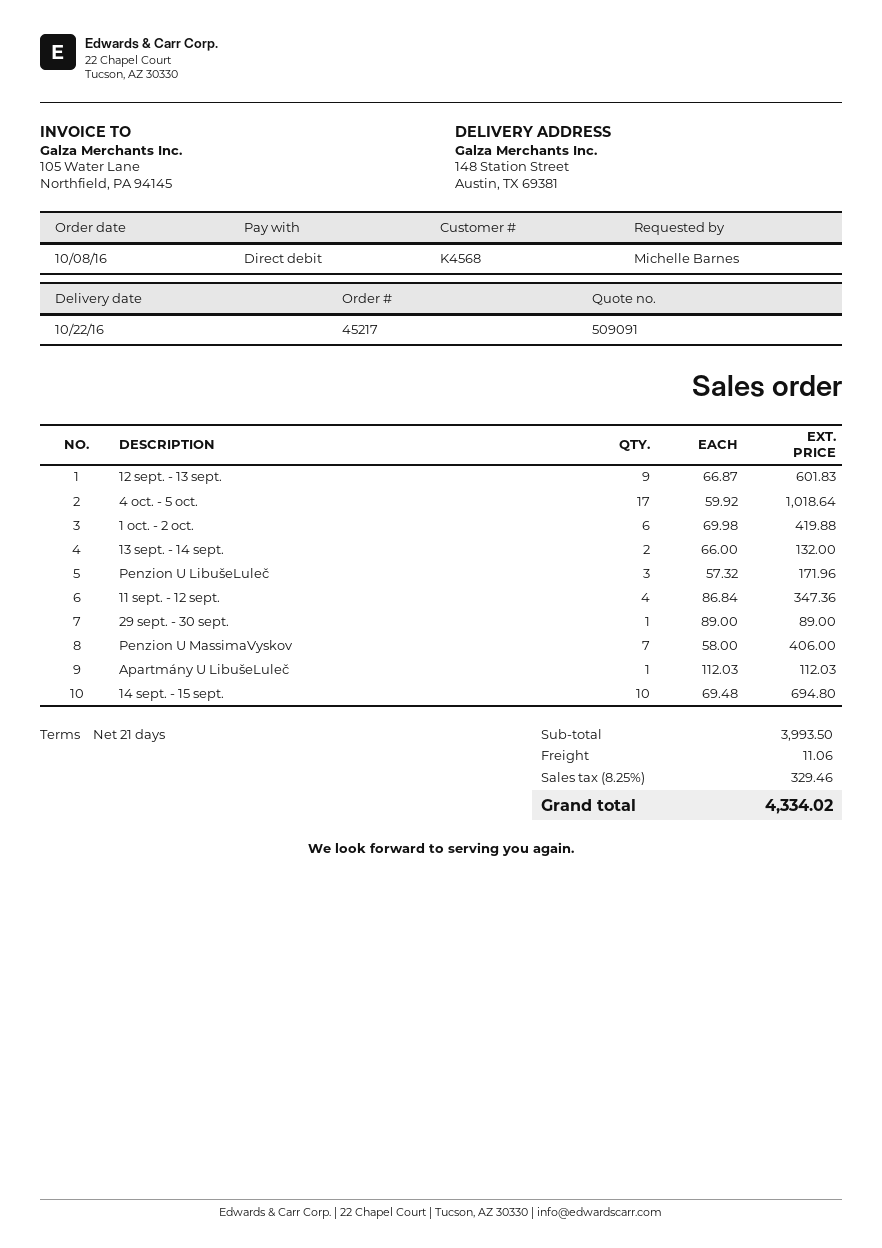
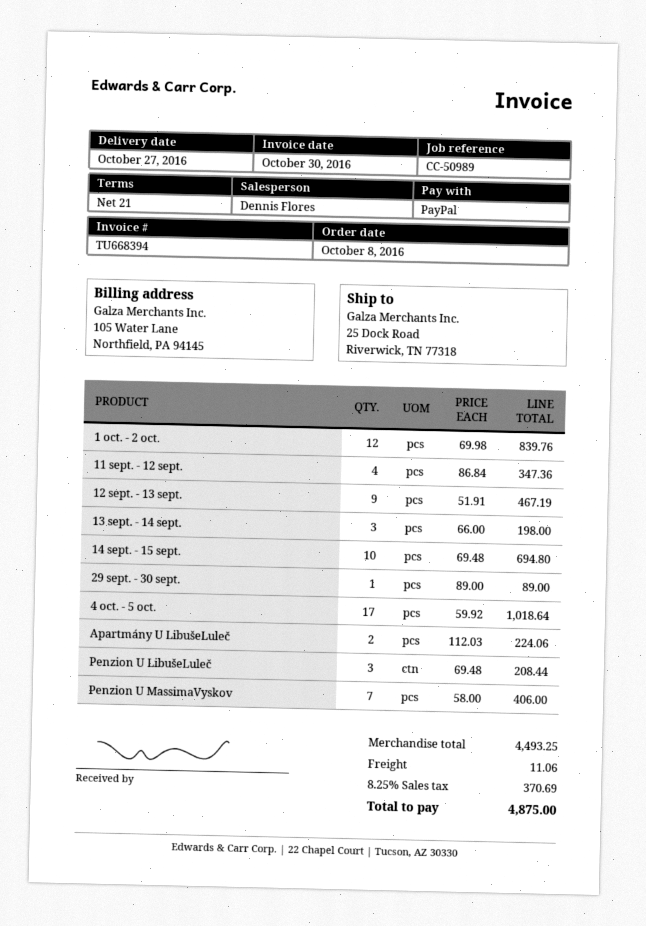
delivery date: 2016-10-22 -> 2016-10-27
payment method: direct debit -> PayPal
ship to: 148 Station Street, Austin, TX 69381 -> 25 Dock Road, Riverwick, TN 77318
12 sept. - 13 sept.: 9 x 66.87 = 601.83 -> 9 x 51.91 = 467.19
1 oct. - 2 oct.: 6 x 69.98 = 419.88 -> 12 x 69.98 = 839.76
13 sept. - 14 sept.: 2 x 66.00 = 132.00 -> 3 x 66.00 = 198.00
Penzion U LibušeLuleč: 3 x 57.32 = 171.96 -> 3 x 69.48 = 208.44
Apartmány U LibušeLuleč: 1 x 112.03 = 112.03 -> 2 x 112.03 = 224.06
subtotal: 3993.50 -> 4493.25
tax: 8.25% = 329.46 -> 8.25% = 370.69
total: 4334.02 -> 4875.00

